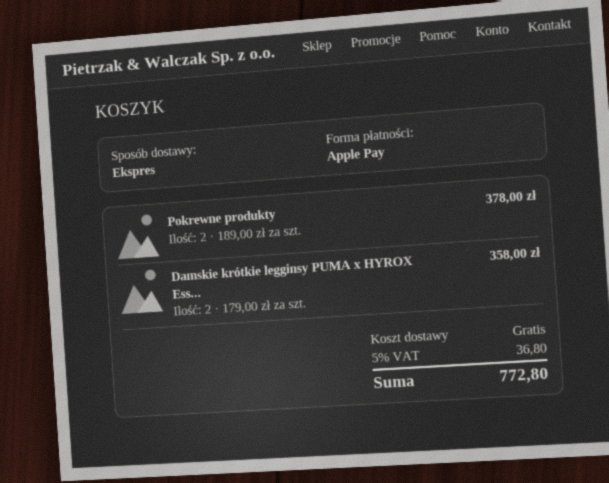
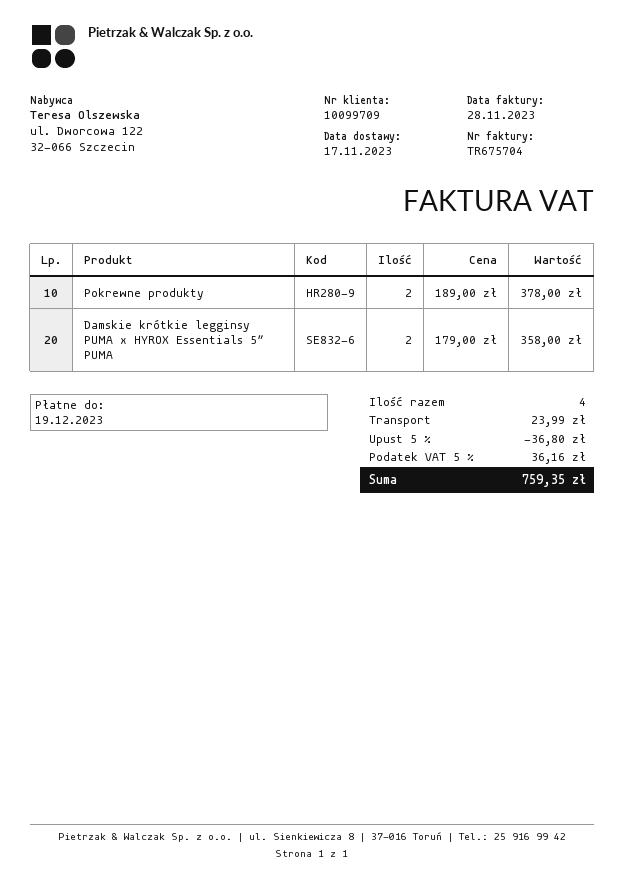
discount: none -> 5% = 36.80
shipping: 0.00 -> 23.99
tax: 5% = 36.80 -> 5% = 36.16
total: 772.80 -> 759.35

